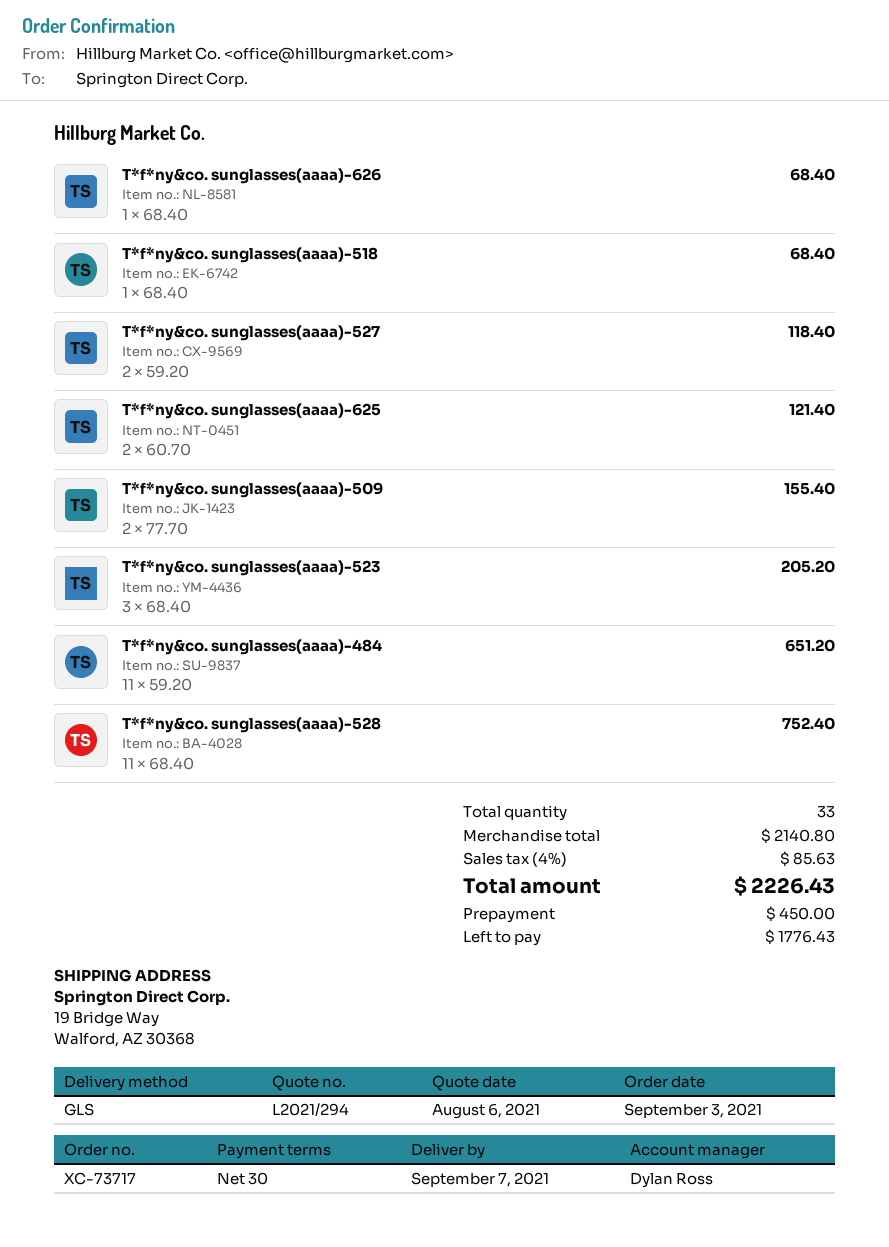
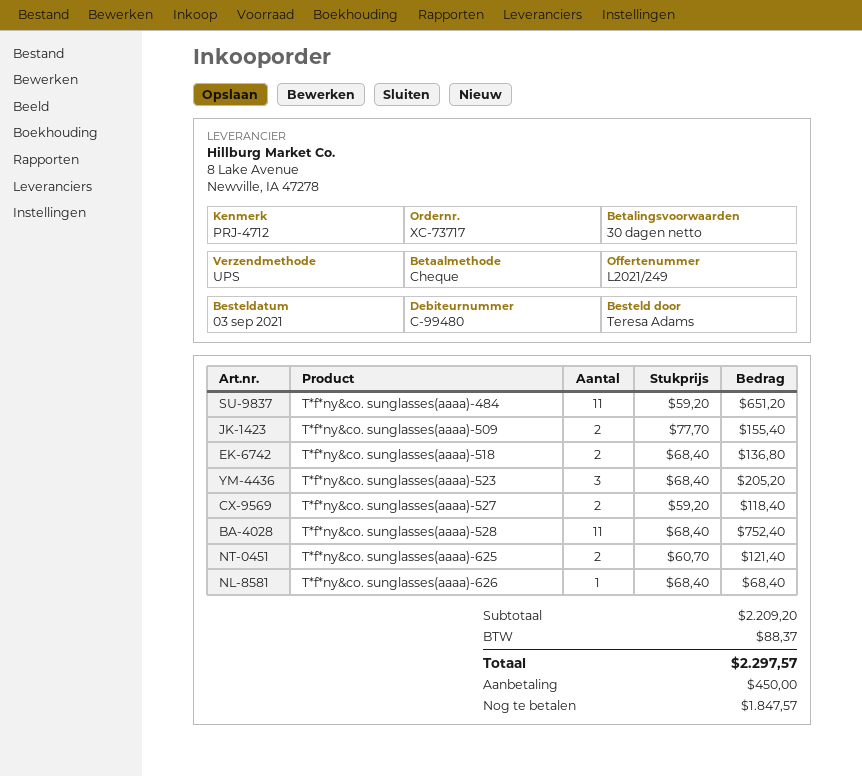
quote number: L2021/294 -> L2021/249
shipping method: GLS -> UPS
T*f*ny&co. sunglasses(aaaa)-518: 1 x 68.40 = 68.40 -> 2 x 68.40 = 136.80
subtotal: 2140.80 -> 2209.20
tax: 85.63 -> 88.37
total: 2226.43 -> 2297.57
balance: 1776.43 -> 1847.57

